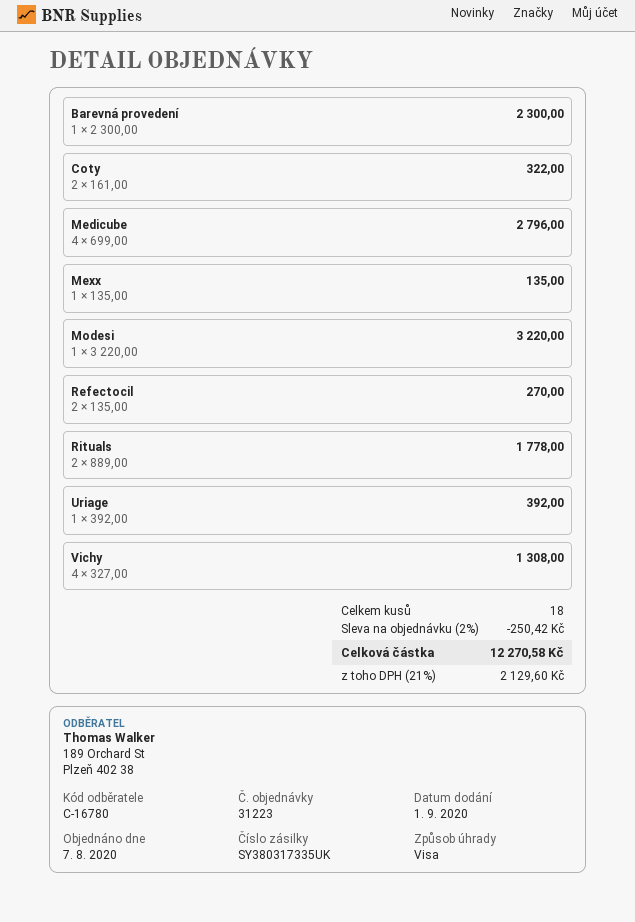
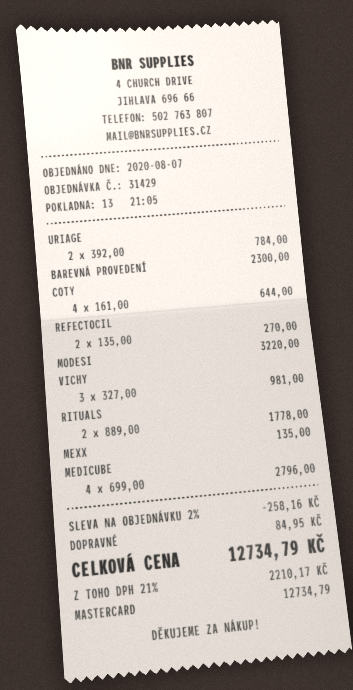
order number: 31223 -> 31429
payment method: Visa -> Mastercard
Coty: 2 x 161.00 = 322.00 -> 4 x 161.00 = 644.00
Uriage: 1 x 392.00 = 392.00 -> 2 x 392.00 = 784.00
Vichy: 4 x 327.00 = 1308.00 -> 3 x 327.00 = 981.00
discount: 2% = 250.42 -> 2% = 258.16
shipping: none -> 84.95
tax: 21% = 2129.60 -> 21% = 2210.17
total: 12270.58 -> 12734.79

